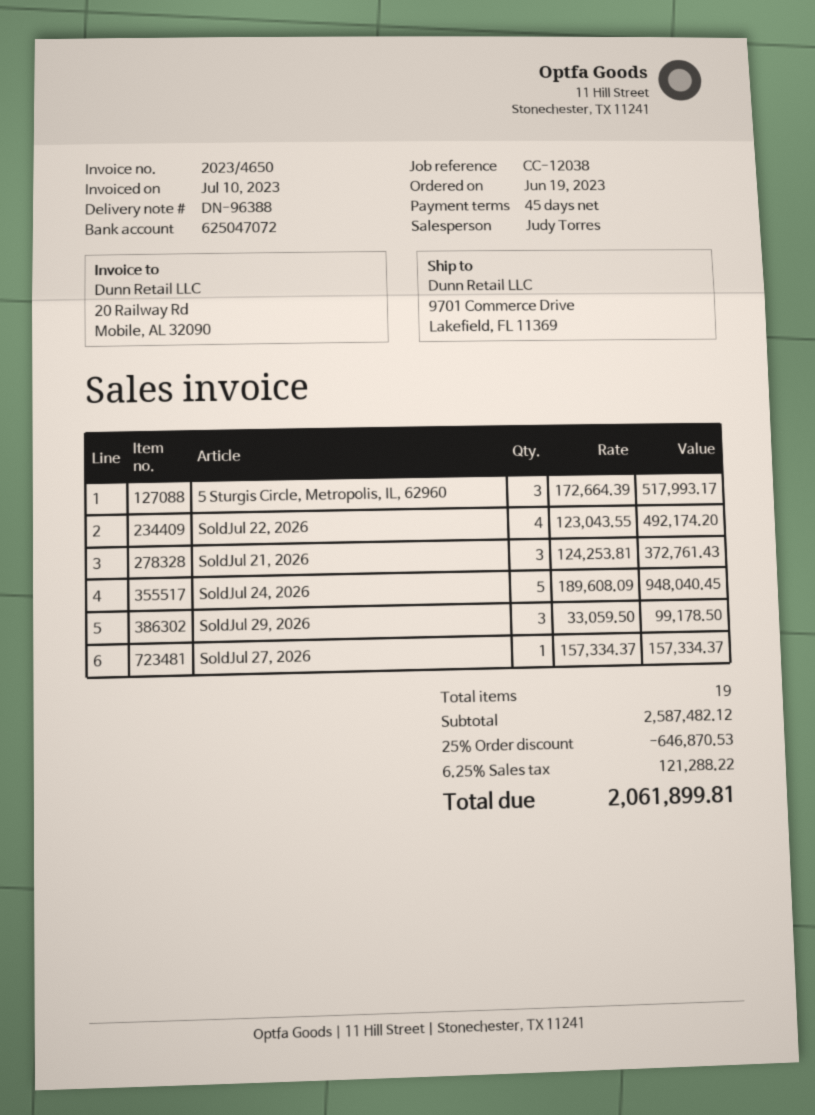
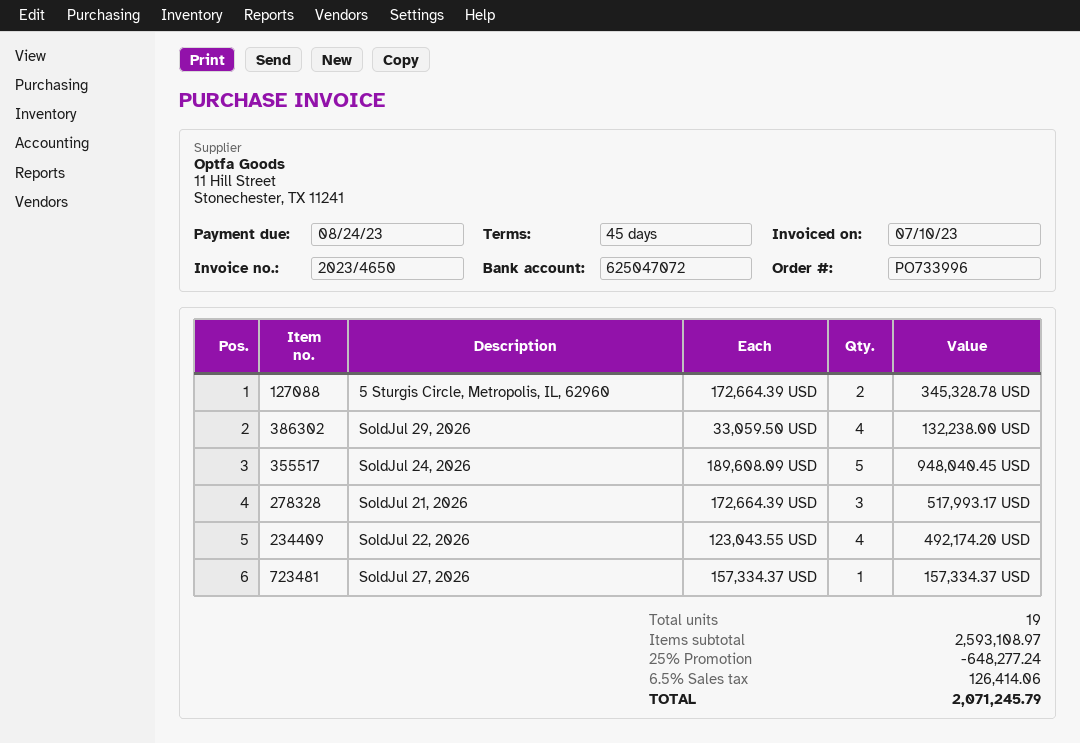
5 Sturgis Circle, Metropolis, IL, 62960: 3 x 172664.39 = 517993.17 -> 2 x 172664.39 = 345328.78
SoldJul 21, 2026: 3 x 124253.81 = 372761.43 -> 3 x 172664.39 = 517993.17
SoldJul 29, 2026: 3 x 33059.50 = 99178.50 -> 4 x 33059.50 = 132238.00
subtotal: 2587482.12 -> 2593108.97
discount: 25% = 646870.53 -> 25% = 648277.24
tax: 6.25% = 121288.22 -> 6.5% = 126414.06
total: 2061899.81 -> 2071245.79

